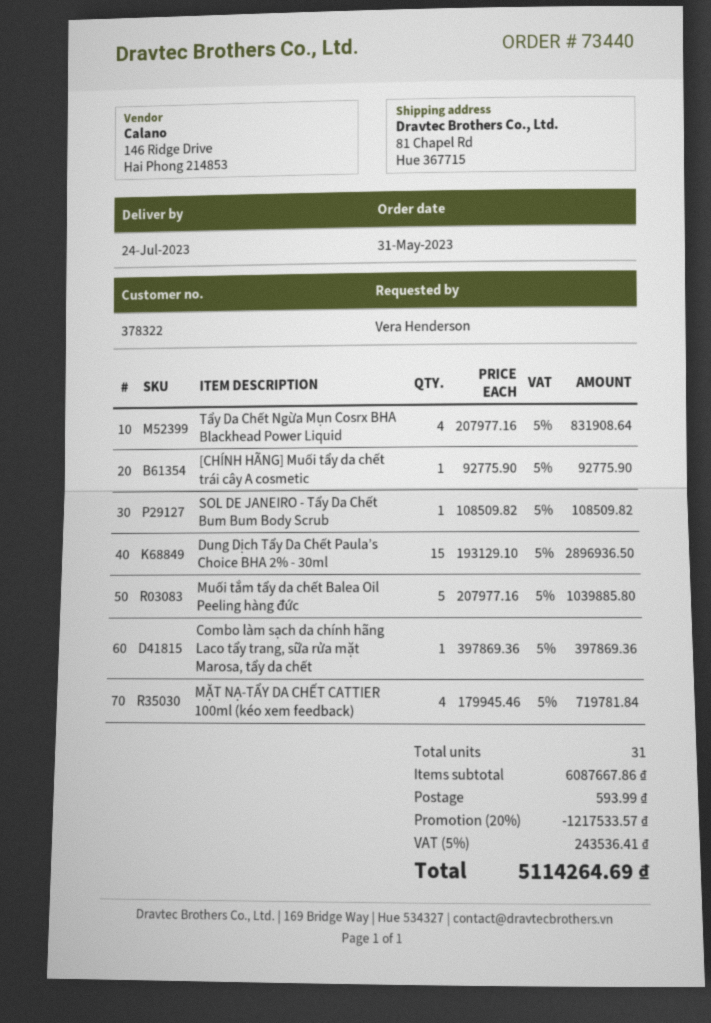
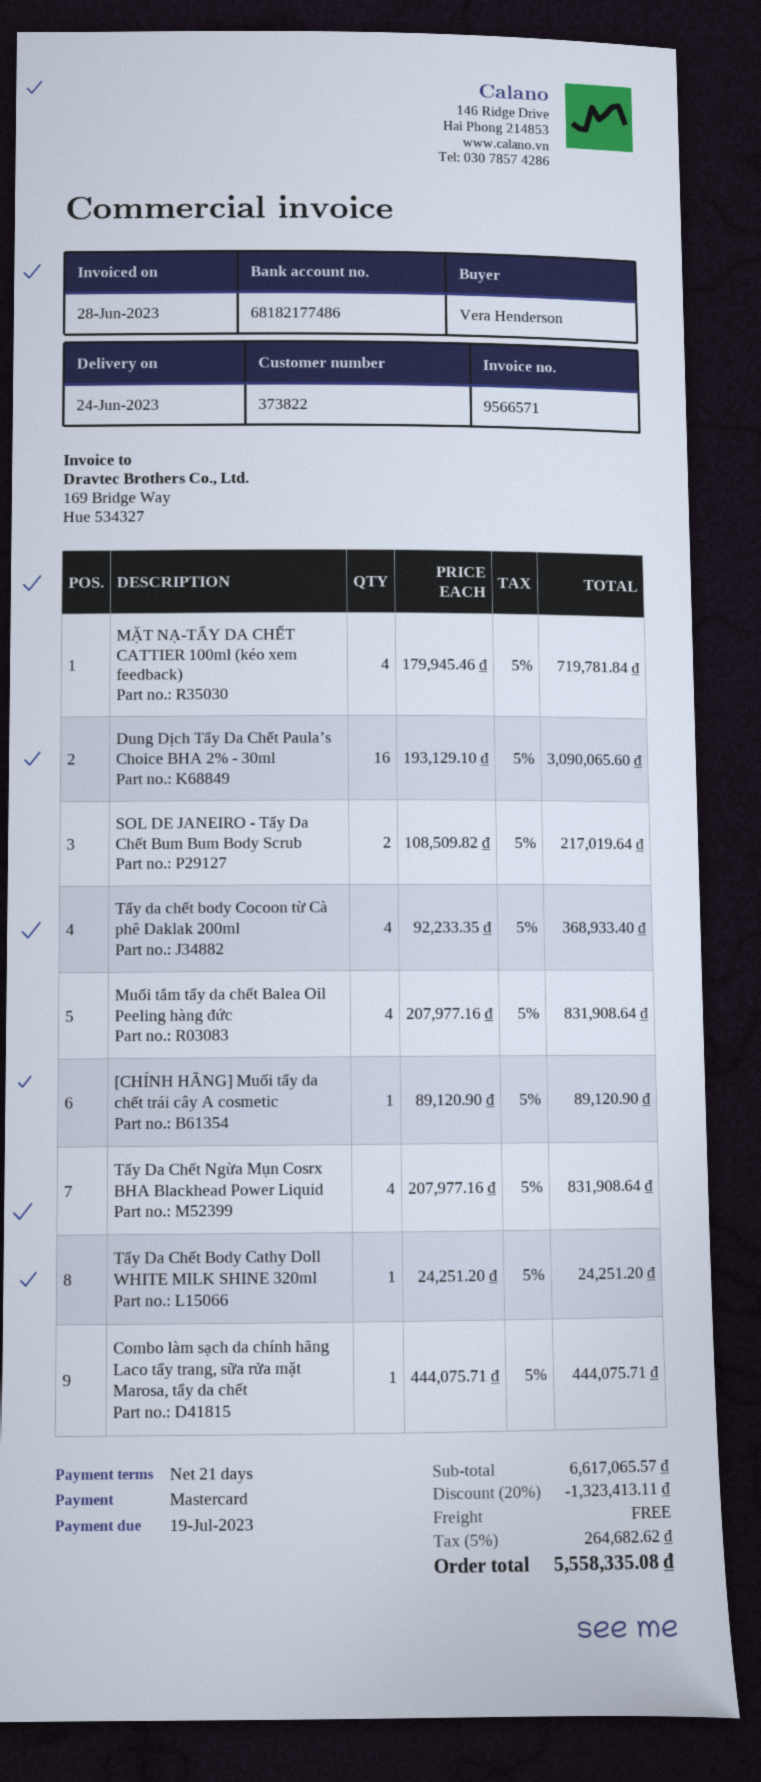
delivery date: 2023-07-24 -> 2023-06-24
customer number: 378322 -> 373822
[CHÍNH HÃNG] Muối tẩy da chết trái cây A cosmetic: 1 x 92775.90 = 92775.90 -> 1 x 89120.90 = 89120.90
SOL DE JANEIRO - Tẩy Da Chết Bum Bum Body Scrub: 1 x 108509.82 = 108509.82 -> 2 x 108509.82 = 217019.64
Dung Dịch Tẩy Da Chết Paula’s Choice BHA 2% - 30ml: 15 x 193129.10 = 2896936.50 -> 16 x 193129.10 = 3090065.60
Muối tắm tẩy da chết Balea Oil Peeling hàng đức: 5 x 207977.16 = 1039885.80 -> 4 x 207977.16 = 831908.64
Combo làm sạch da chính hãng Laco tẩy trang, sữa rửa mặt Marosa, tẩy da chết: 1 x 397869.36 = 397869.36 -> 1 x 444075.71 = 444075.71
Tẩy da chết body Cocoon từ Cà phê Daklak 200ml: none -> 4 x 92233.35 = 368933.40
Tẩy Da Chết Body Cathy Doll WHITE MILK SHINE 320ml: none -> 1 x 24251.20 = 24251.20
subtotal: 6087667.86 -> 6617065.57
discount: 20% = 1217533.57 -> 20% = 1323413.11
shipping: 593.99 -> 0.00
tax: 5% = 243536.41 -> 5% = 264682.62
total: 5114264.69 -> 5558335.08

